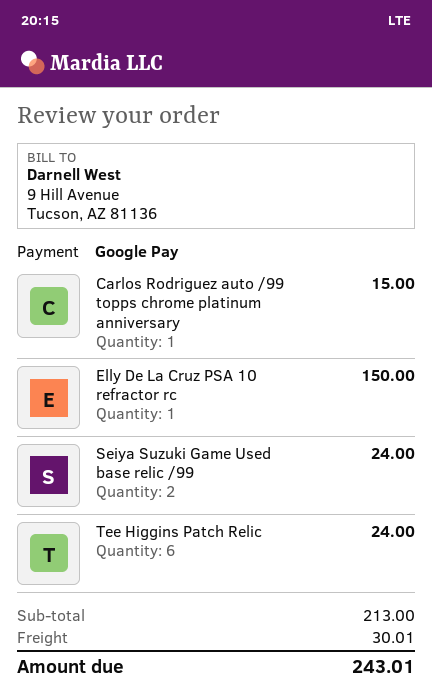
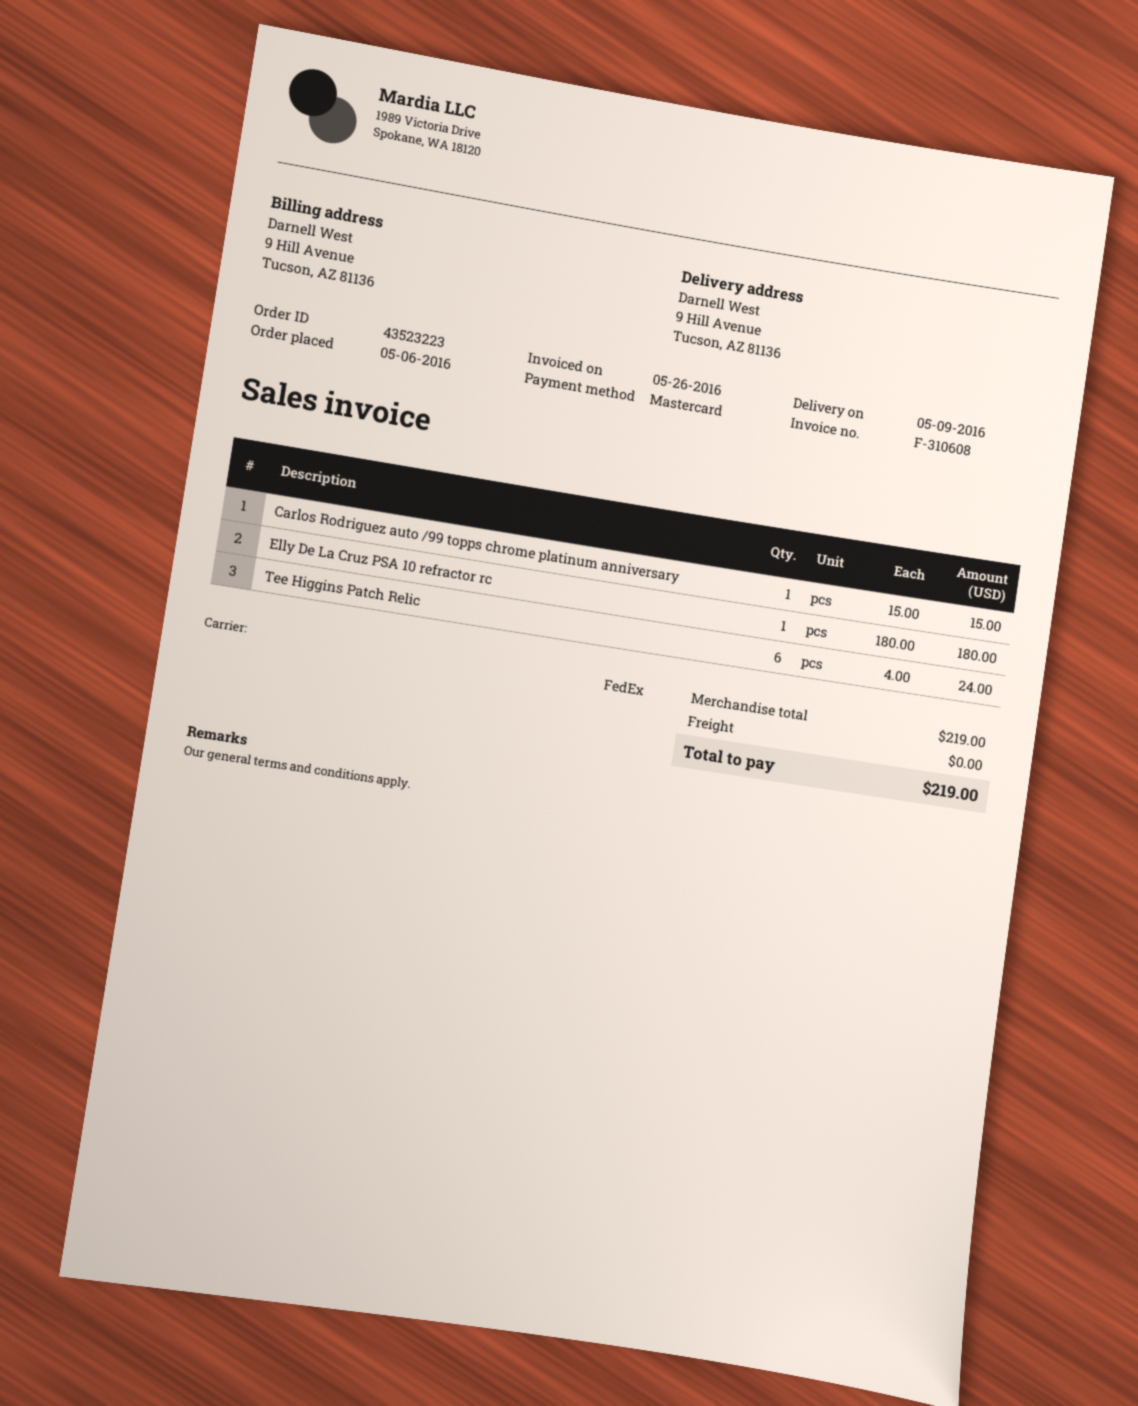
payment method: Google Pay -> Mastercard
Elly De La Cruz PSA 10 refractor rc: 1 for 150.00 -> 1 for 180.00
Seiya Suzuki Game Used base relic /99: 2 for 24.00 -> none
subtotal: 213.00 -> 219.00
shipping: 30.01 -> 0.00
total: 243.01 -> 219.00

